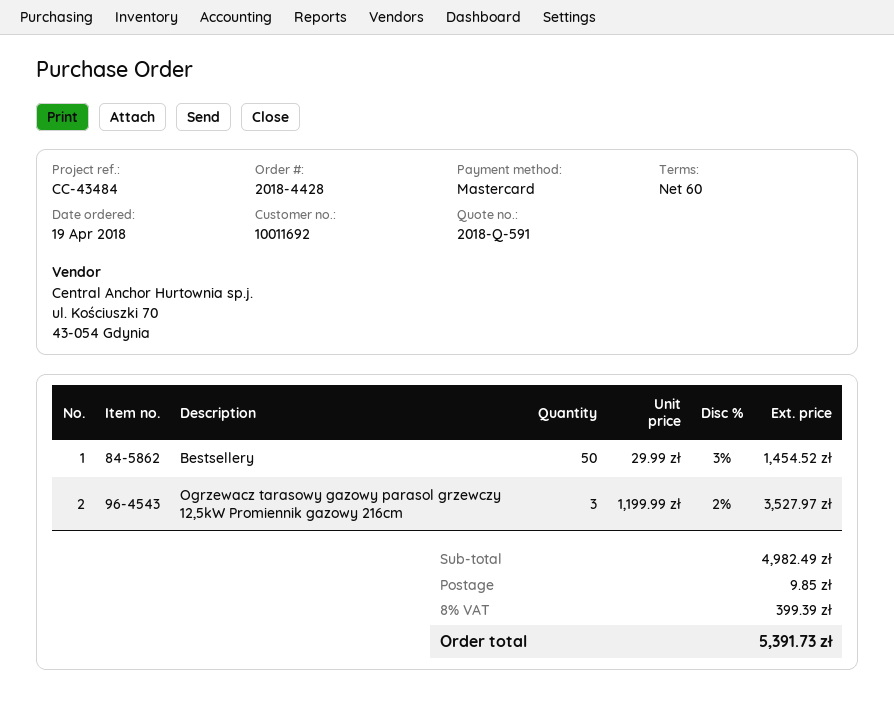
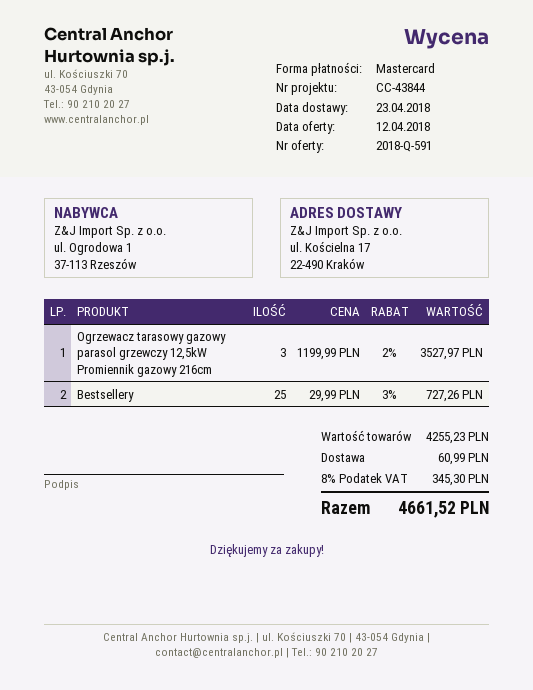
reference: CC-43484 -> CC-43844
Bestsellery: 50 x 29.99 - 3% = 1454.52 -> 25 x 29.99 - 3% = 727.26
subtotal: 4982.49 -> 4255.23
shipping: 9.85 -> 60.99
tax: 8% = 399.39 -> 8% = 345.30
total: 5391.73 -> 4661.52

